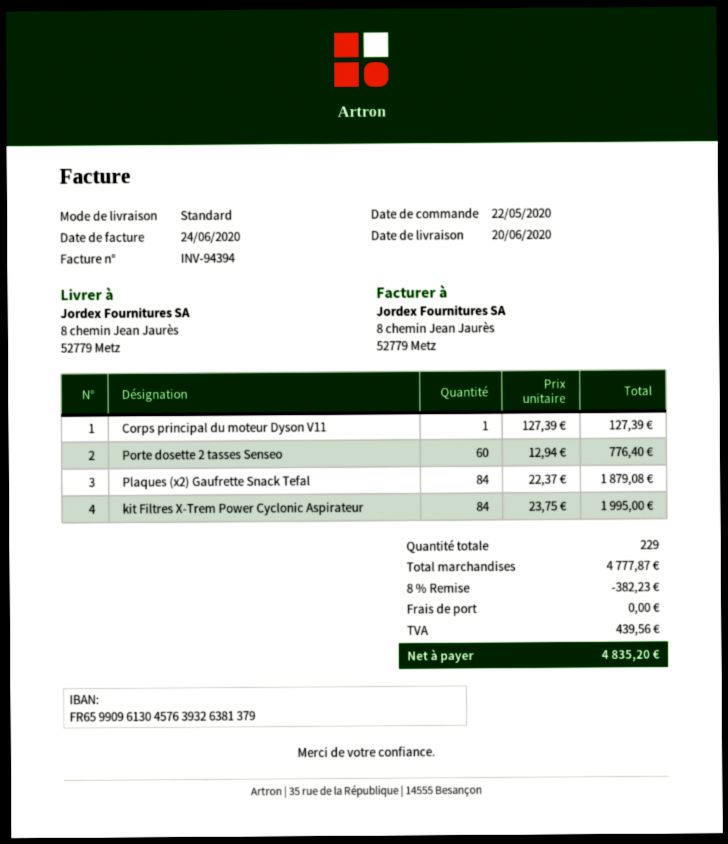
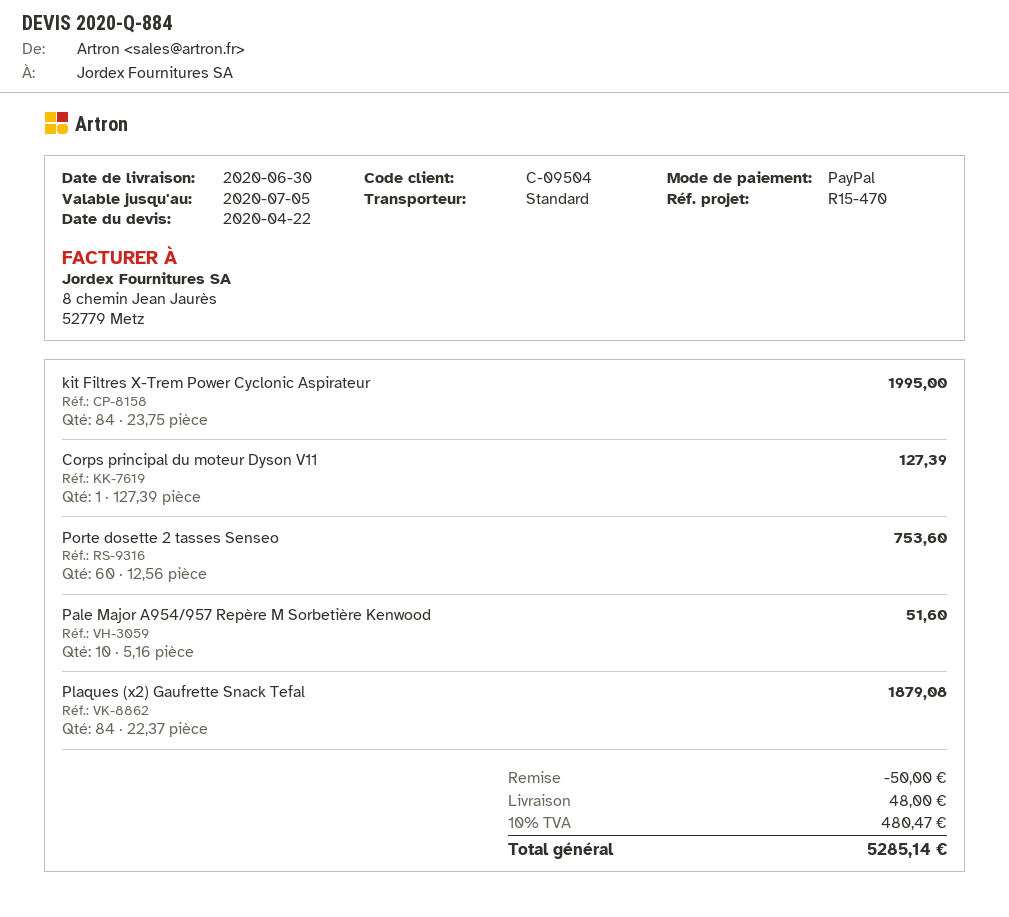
delivery date: 2020-06-20 -> 2020-06-30
Porte dosette 2 tasses Senseo: 60 x 12.94 = 776.40 -> 60 x 12.56 = 753.60
Pale Major A954/957 Repère M Sorbetière Kenwood: none -> 10 x 5.16 = 51.60
discount: 382.23 -> 50.00
shipping: 0.00 -> 48.00
tax: 439.56 -> 480.47
total: 4835.20 -> 5285.14

